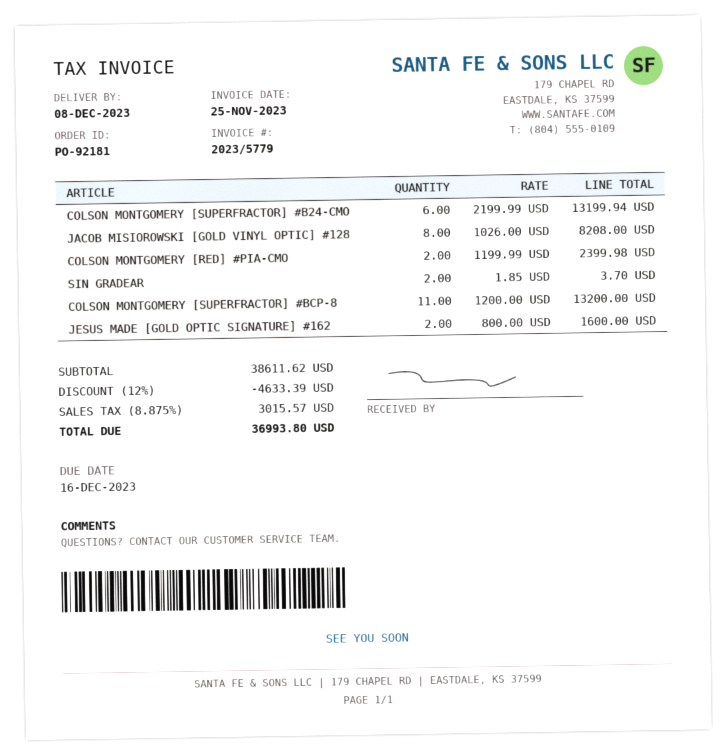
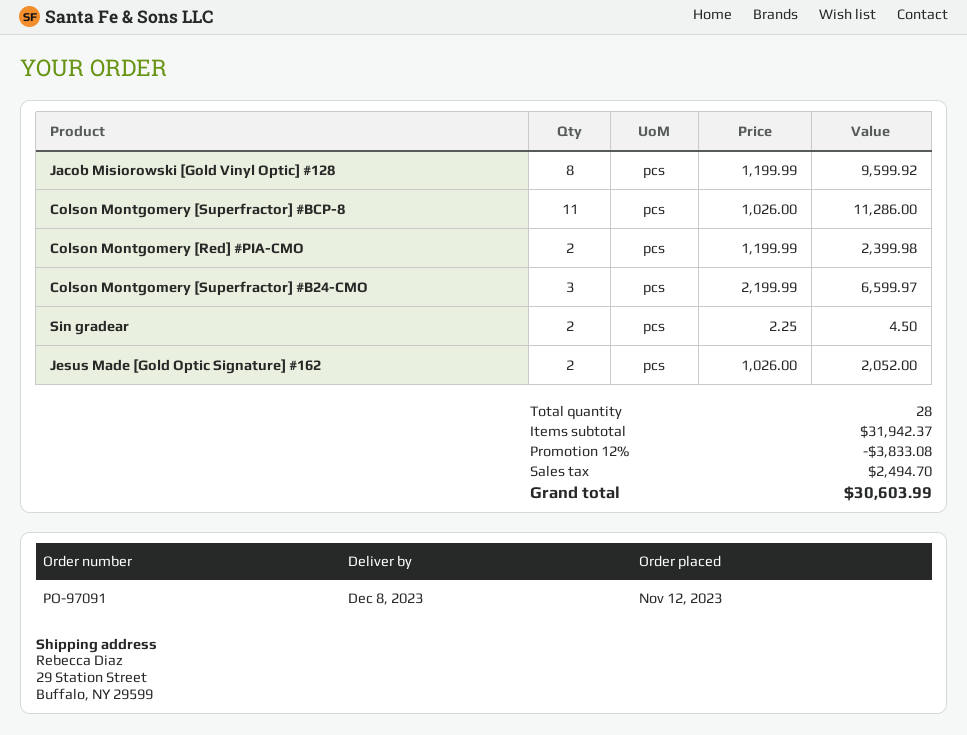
order number: PO-92181 -> PO-97091
COLSON MONTGOMERY [SUPERFRACTOR] #B24-CMO: 6 x 2199.99 = 13199.94 -> 3 x 2199.99 = 6599.97
JACOB MISIOROWSKI [GOLD VINYL OPTIC] #128: 8 x 1026.00 = 8208.00 -> 8 x 1199.99 = 9599.92
SIN GRADEAR: 2 x 1.85 = 3.70 -> 2 x 2.25 = 4.50
COLSON MONTGOMERY [SUPERFRACTOR] #BCP-8: 11 x 1200.00 = 13200.00 -> 11 x 1026.00 = 11286.00
JESUS MADE [GOLD OPTIC SIGNATURE] #162: 2 x 800.00 = 1600.00 -> 2 x 1026.00 = 2052.00
subtotal: 38611.62 -> 31942.37
discount: 12% = 4633.39 -> 12% = 3833.08
tax: 3015.57 -> 2494.70
total: 36993.80 -> 30603.99

